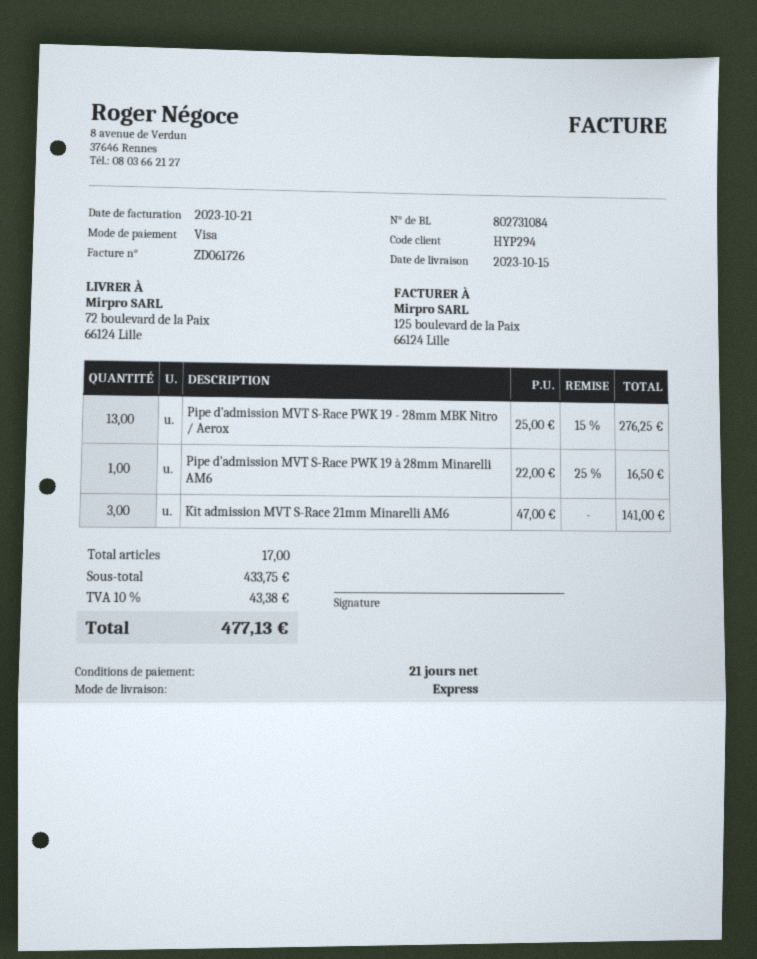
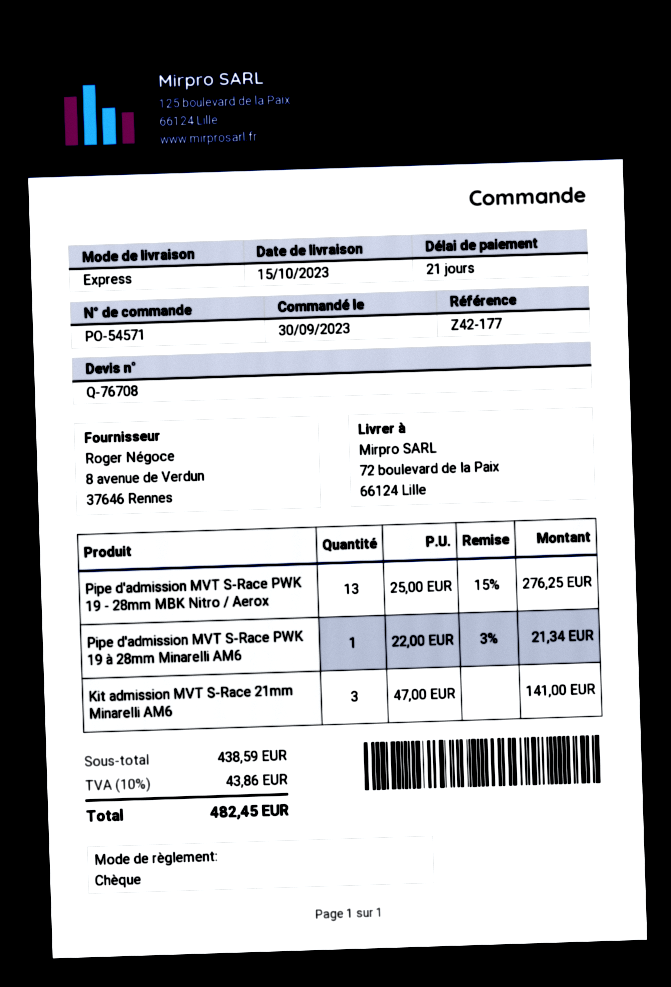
payment method: Visa -> cheque
Pipe d'admission MVT S-Race PWK 19 à 28mm Minarelli AM6: 1 x 22.00 - 25% = 16.50 -> 1 x 22.00 - 3% = 21.34
subtotal: 433.75 -> 438.59
tax: 10% = 43.38 -> 10% = 43.86
total: 477.13 -> 482.45

